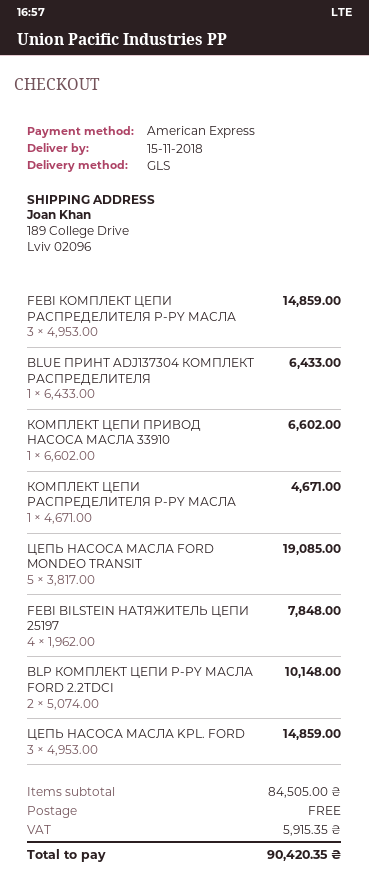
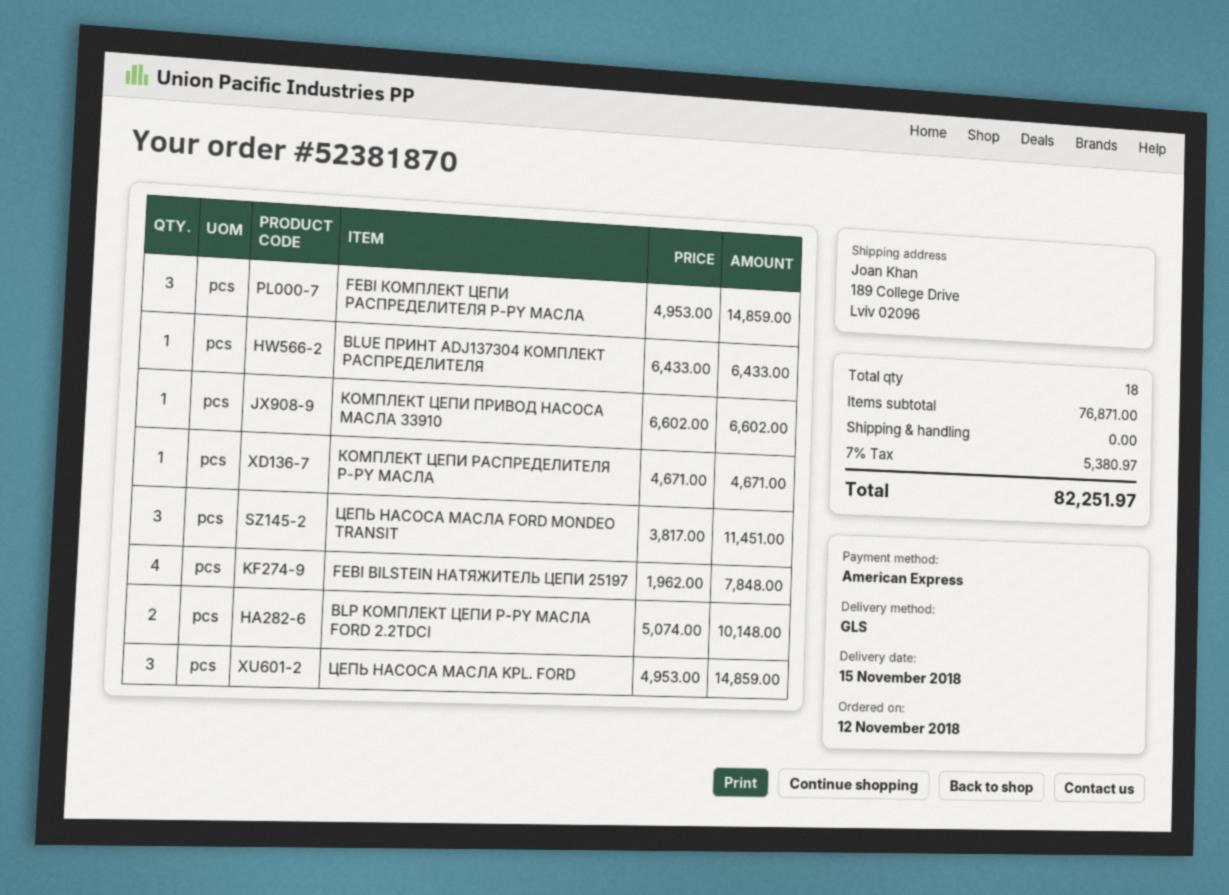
ЦЕПЬ НАСОСА МАСЛА FORD MONDEO TRANSIT: 5 x 3817.00 = 19085.00 -> 3 x 3817.00 = 11451.00
subtotal: 84505.00 -> 76871.00
tax: 5915.35 -> 5380.97
total: 90420.35 -> 82251.97

